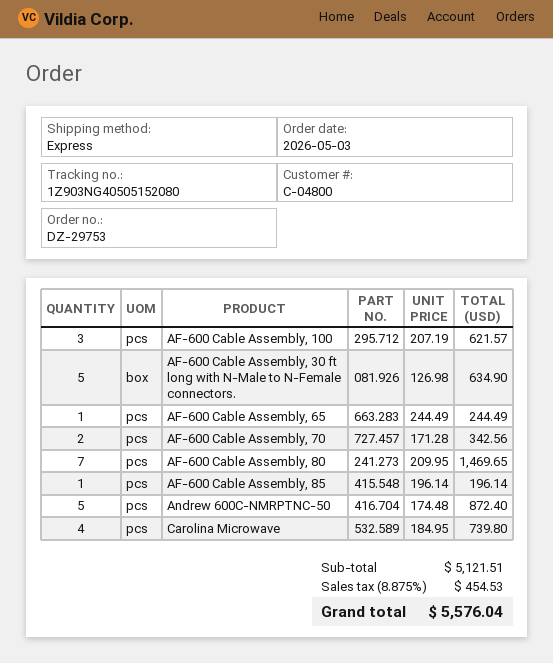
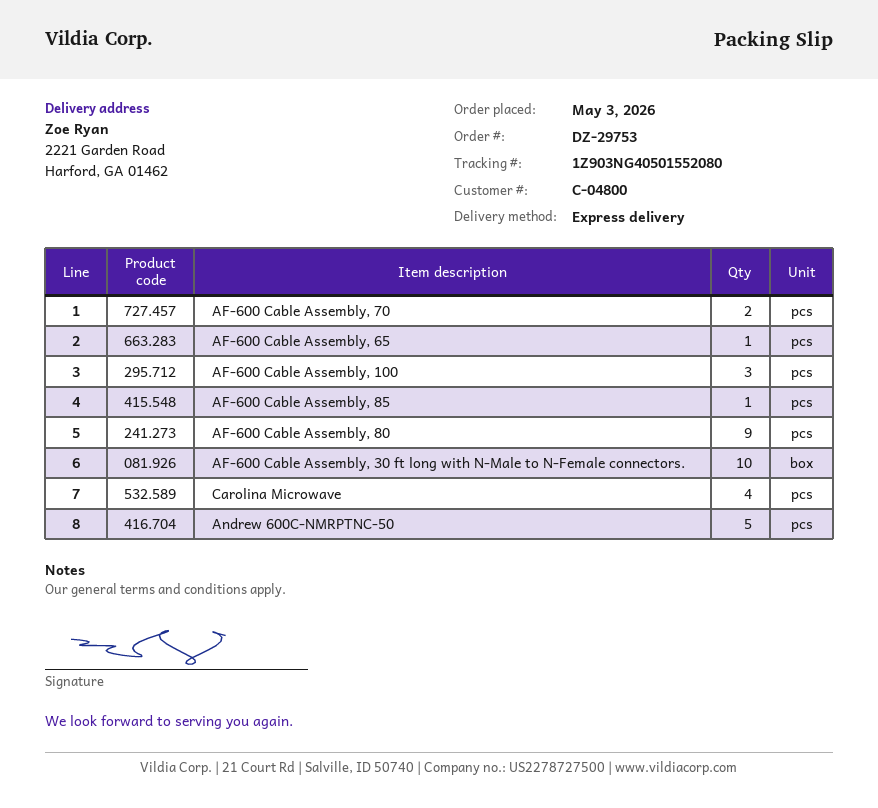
tracking number: 1Z903NG40505152080 -> 1Z903NG40501552080
AF-600 Cable Assembly, 30 ft long with N-Male to N-Female connectors.: 5 -> 10
AF-600 Cable Assembly, 80: 7 -> 9

